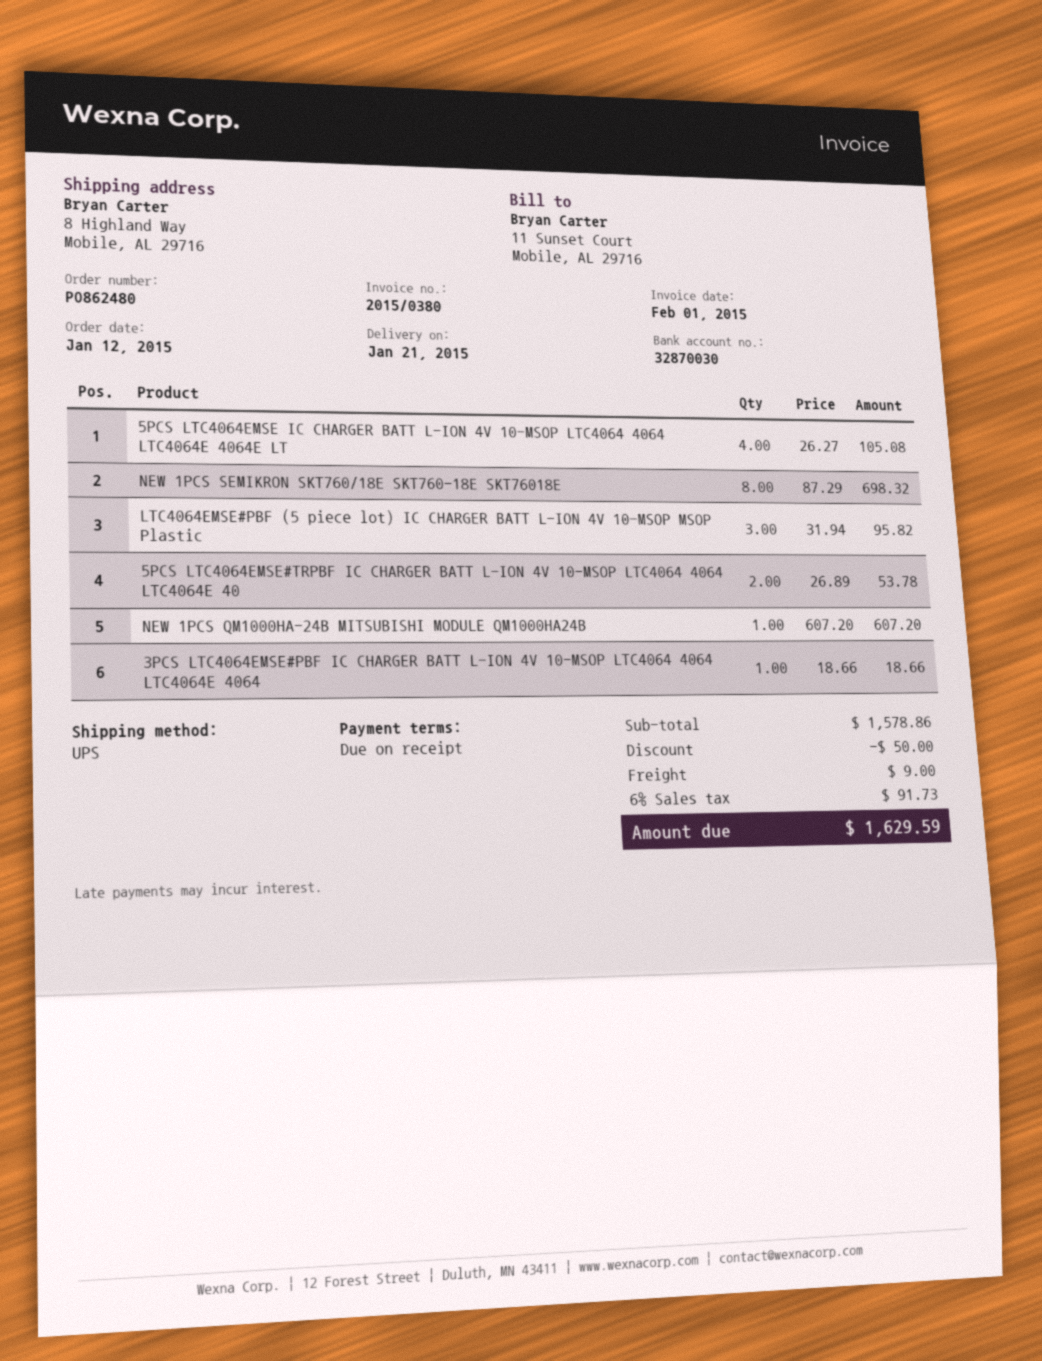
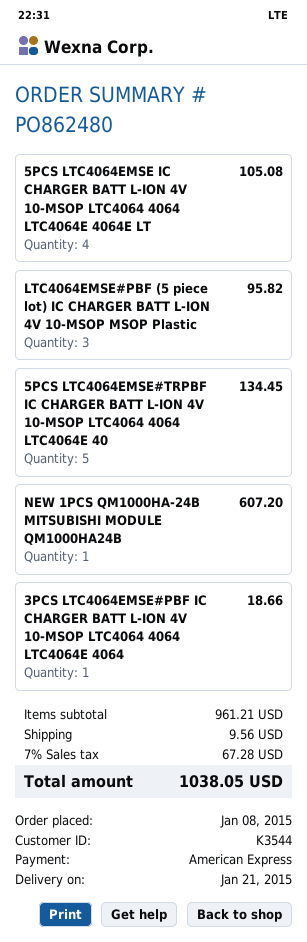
order date: 2015-01-12 -> 2015-01-08
NEW 1PCS SEMIKRON SKT760/18E SKT760-18E SKT76018E: 8 for 698.32 -> none
5PCS LTC4064EMSE#TRPBF IC CHARGER BATT L-ION 4V 10-MSOP LTC4064 4064 LTC4064E 40: 2 for 53.78 -> 5 for 134.45
subtotal: 1578.86 -> 961.21
discount: 50.00 -> none
shipping: 9.00 -> 9.56
tax: 6% = 91.73 -> 7% = 67.28
total: 1629.59 -> 1038.05

